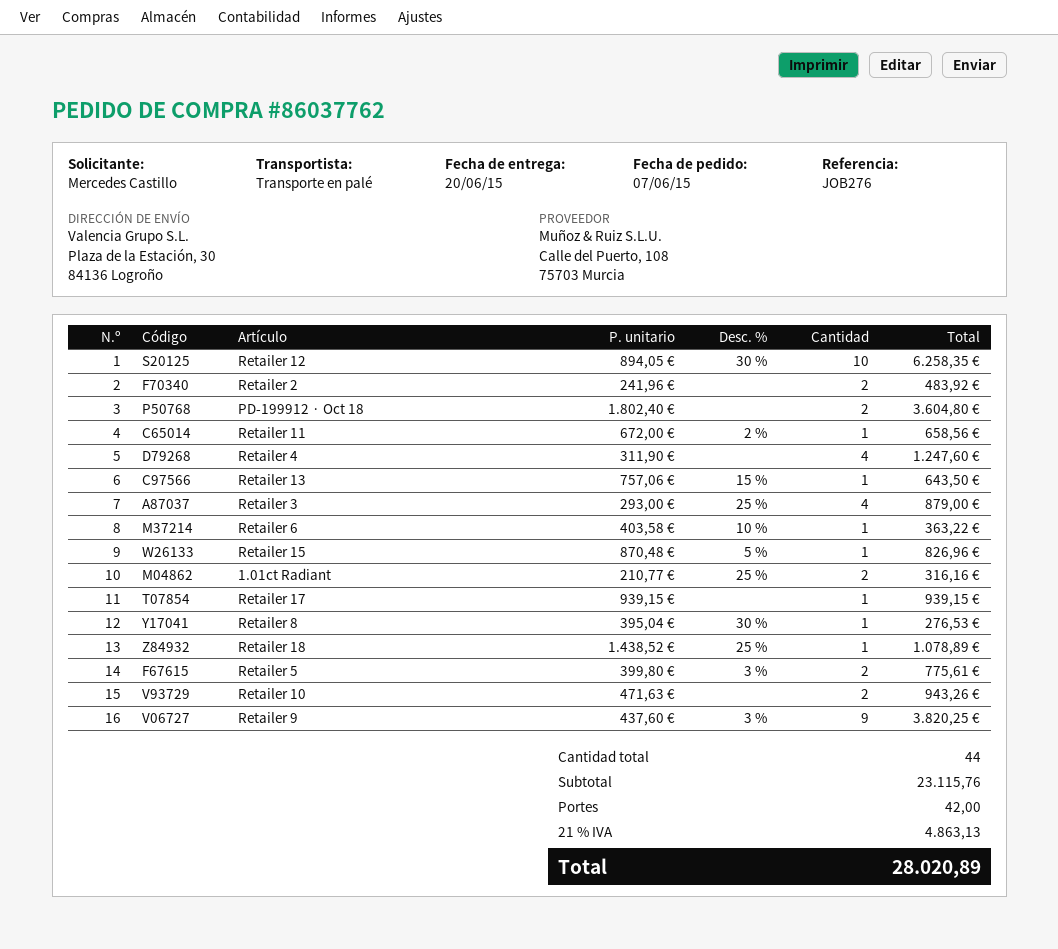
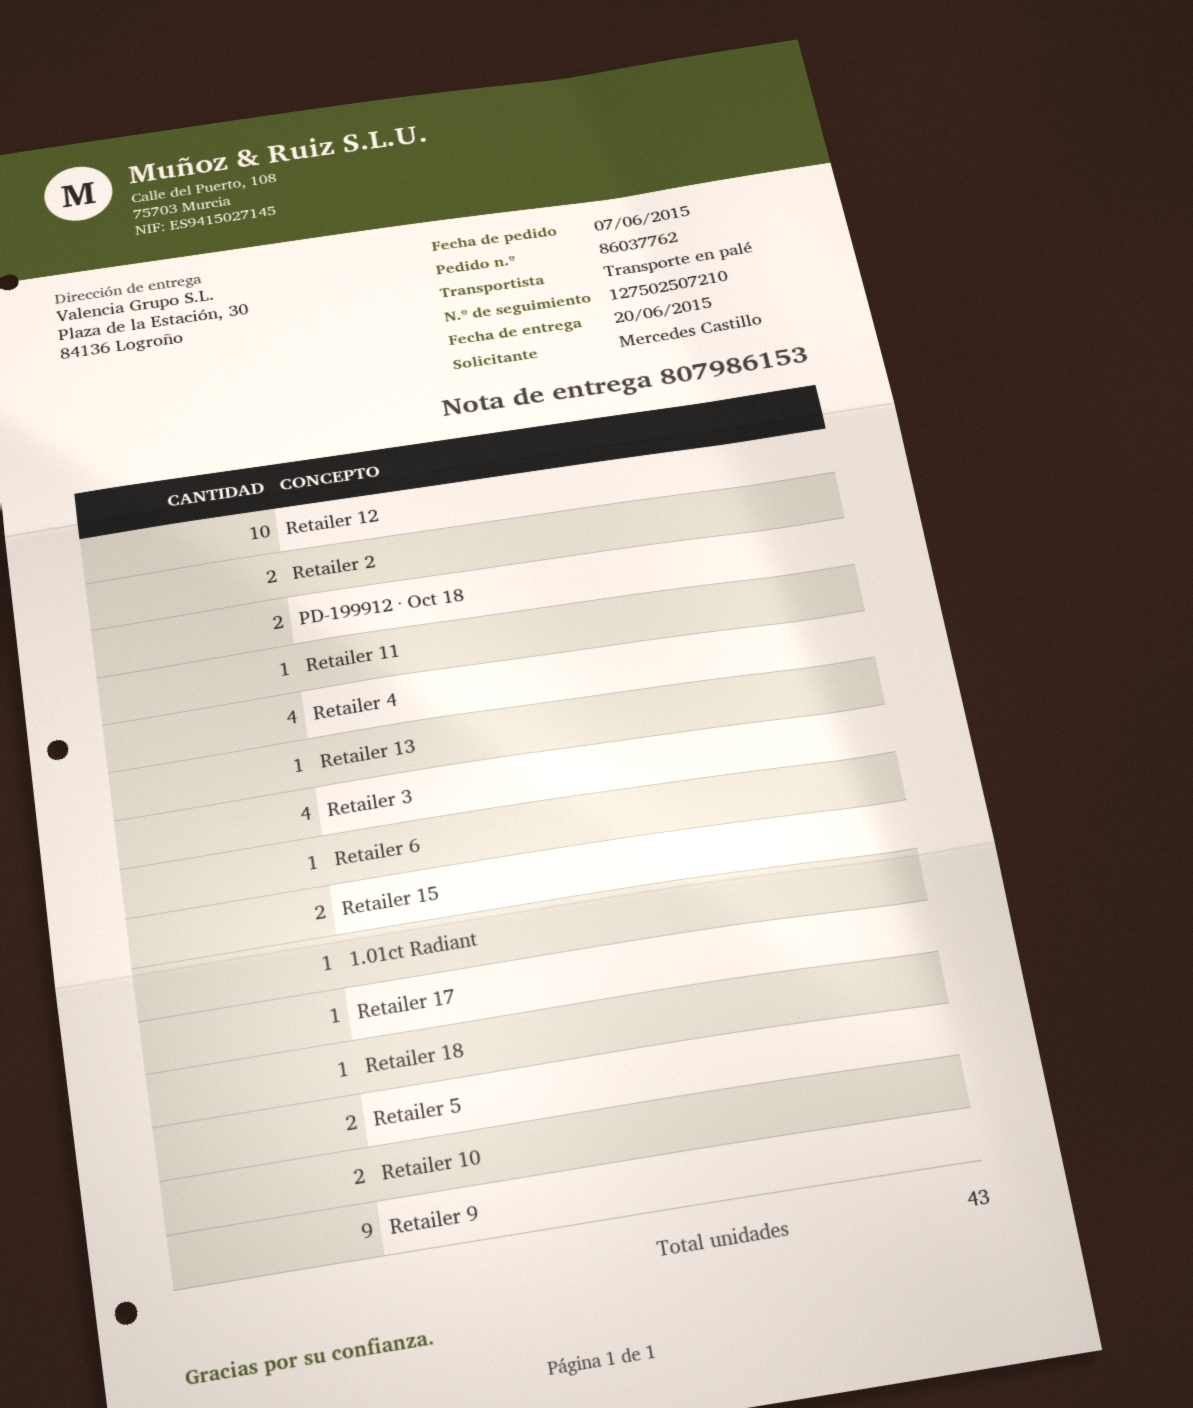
Retailer 15: 1 -> 2
1.01ct Radiant: 2 -> 1
Retailer 8: 1 -> none
total quantity: 44 -> 43

